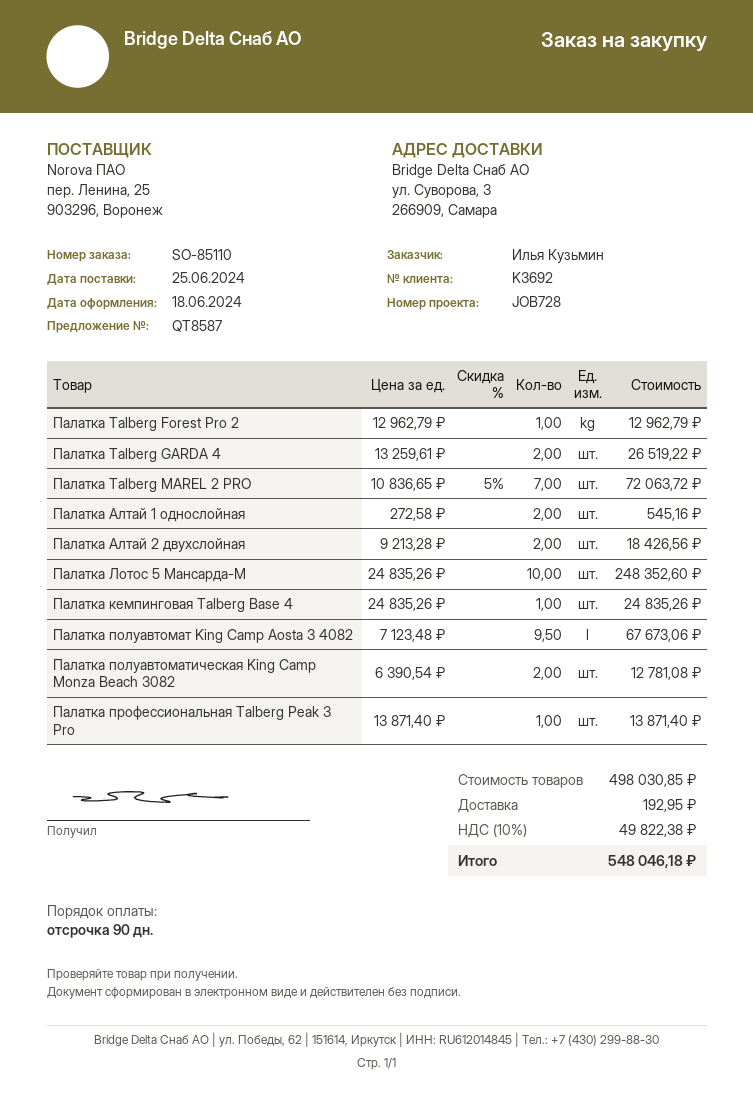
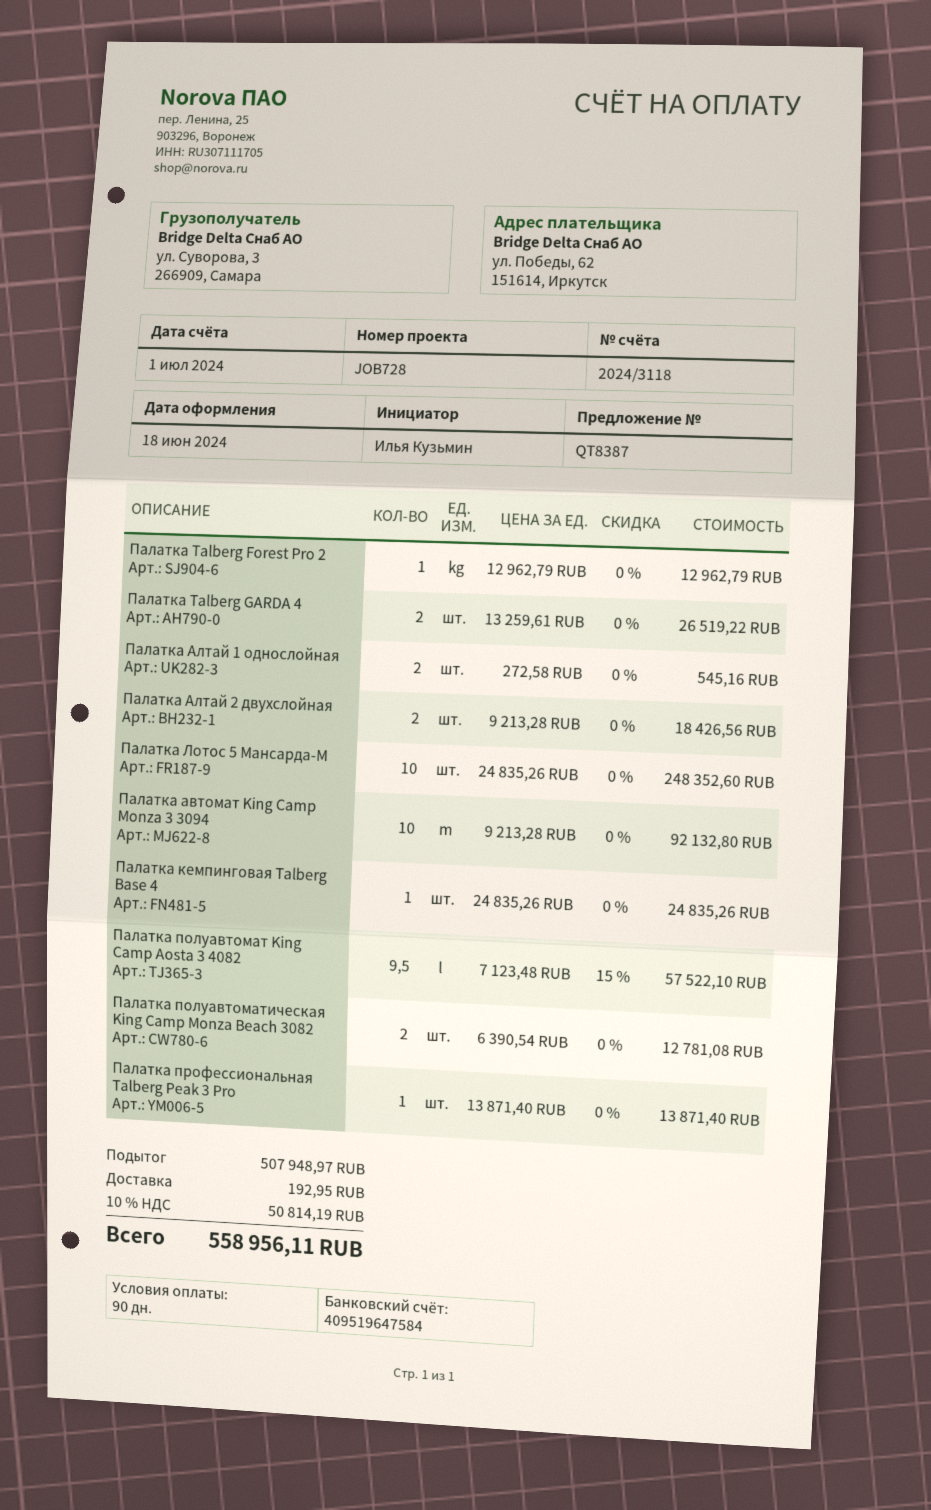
quote number: QT8587 -> QT8387
Палатка Talberg MAREL 2 PRO: 7 x 10836.65 - 5% = 72063.72 -> none
Палатка полуавтомат King Camp Aosta 3 4082: 9.5 x 7123.48 = 67673.06 -> 9.5 x 7123.48 - 15% = 57522.10
Палатка автомат King Camp Monza 3 3094: none -> 10 x 9213.28 = 92132.80
subtotal: 498030.85 -> 507948.97
tax: 10% = 49822.38 -> 10% = 50814.19
total: 548046.18 -> 558956.11

